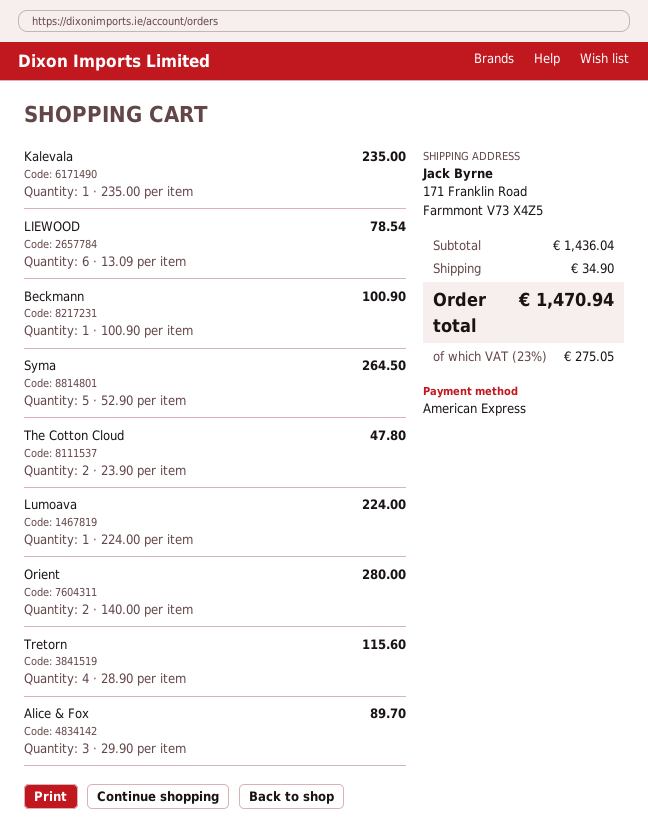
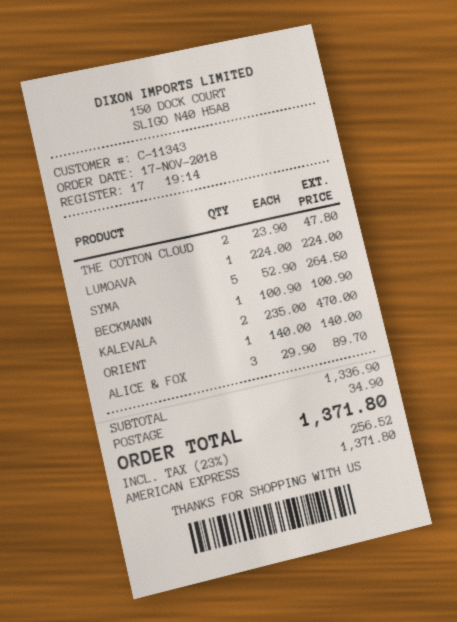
Kalevala: 1 x 235.00 = 235.00 -> 2 x 235.00 = 470.00
LIEWOOD: 6 x 13.09 = 78.54 -> none
Orient: 2 x 140.00 = 280.00 -> 1 x 140.00 = 140.00
Tretorn: 4 x 28.90 = 115.60 -> none
subtotal: 1436.04 -> 1336.90
tax: 23% = 275.05 -> 23% = 256.52
total: 1470.94 -> 1371.80

